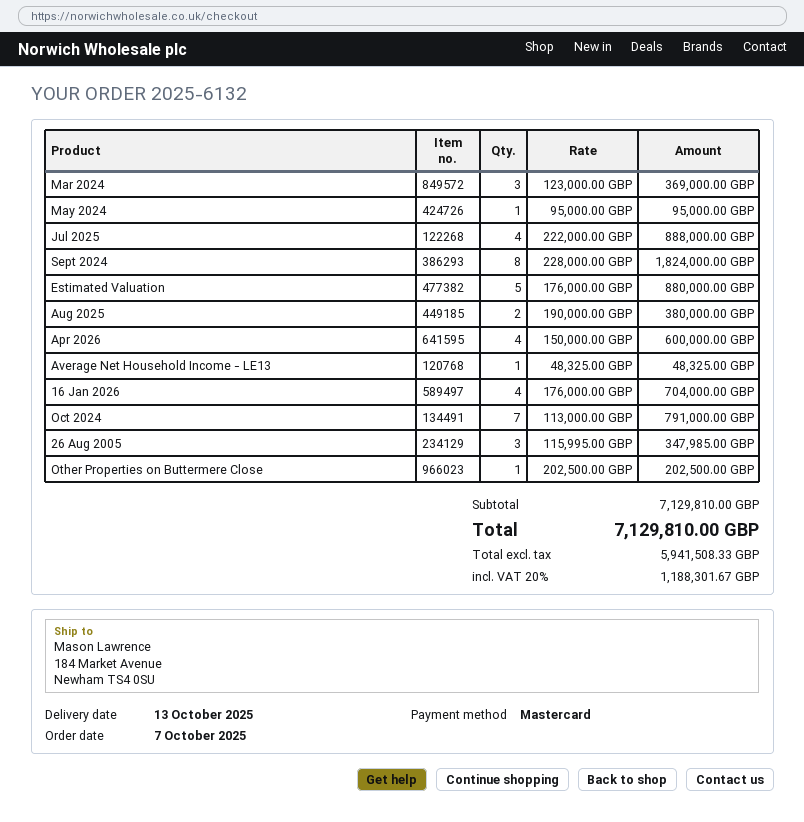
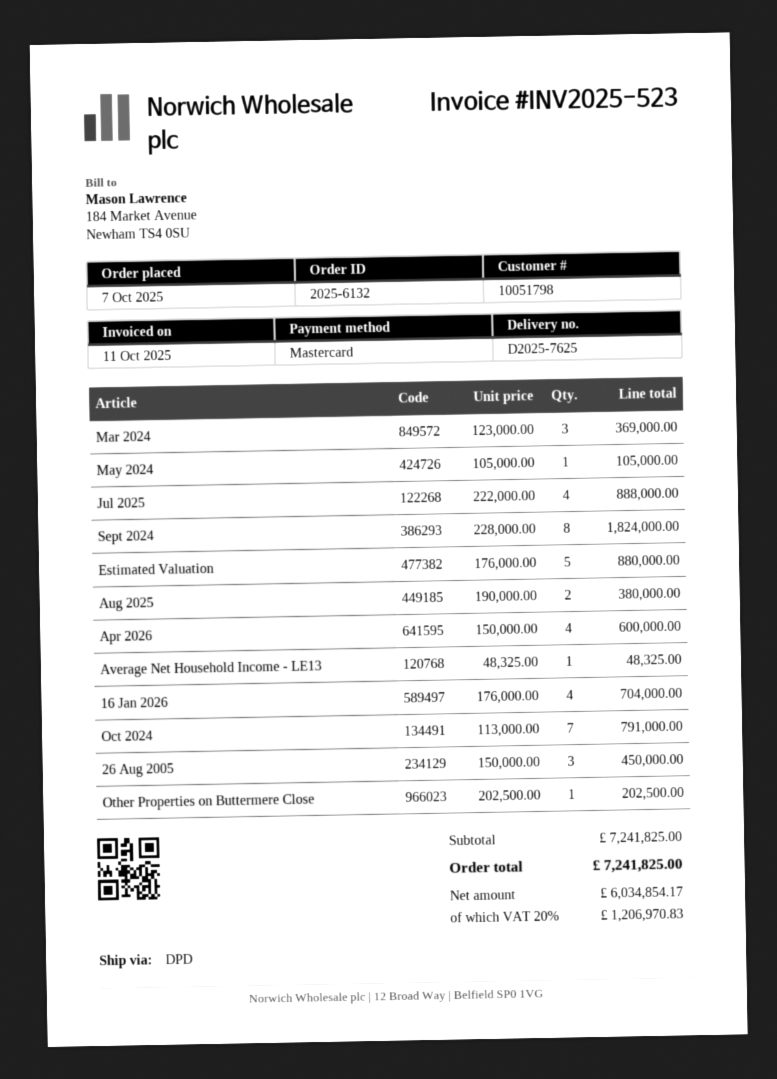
May 2024: 1 x 95000.00 = 95000.00 -> 1 x 105000.00 = 105000.00
26 Aug 2005: 3 x 115995.00 = 347985.00 -> 3 x 150000.00 = 450000.00
subtotal: 7129810.00 -> 7241825.00
net: 5941508.33 -> 6034854.17
tax: 20% = 1188301.67 -> 20% = 1206970.83
total: 7129810.00 -> 7241825.00

